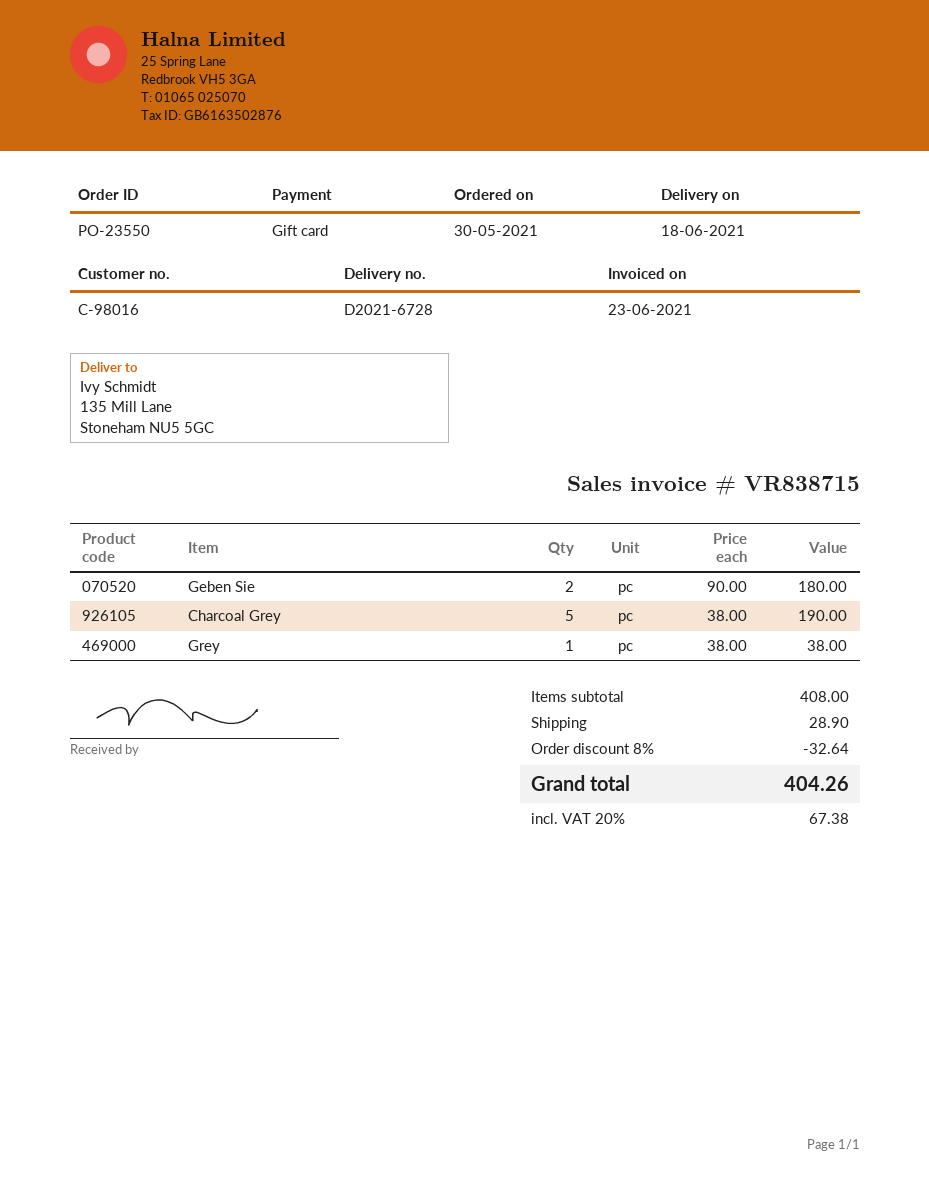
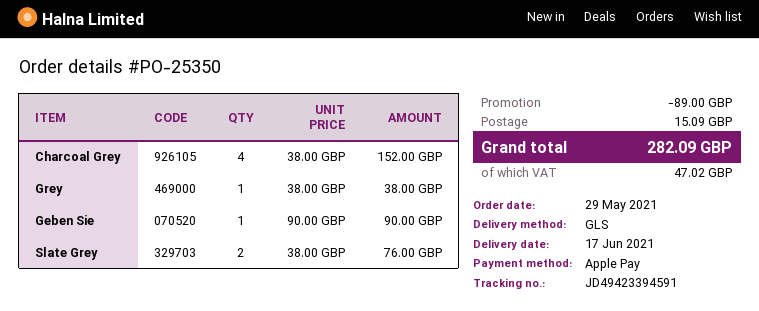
order number: PO-23550 -> PO-25350
order date: 2021-05-30 -> 2021-05-29
delivery date: 2021-06-18 -> 2021-06-17
payment method: gift card -> Apple Pay
Geben Sie: 2 x 90.00 = 180.00 -> 1 x 90.00 = 90.00
Charcoal Grey: 5 x 38.00 = 190.00 -> 4 x 38.00 = 152.00
Slate Grey: none -> 2 x 38.00 = 76.00
discount: 32.64 -> 89.00
shipping: 28.90 -> 15.09
tax: 67.38 -> 47.02
total: 404.26 -> 282.09

